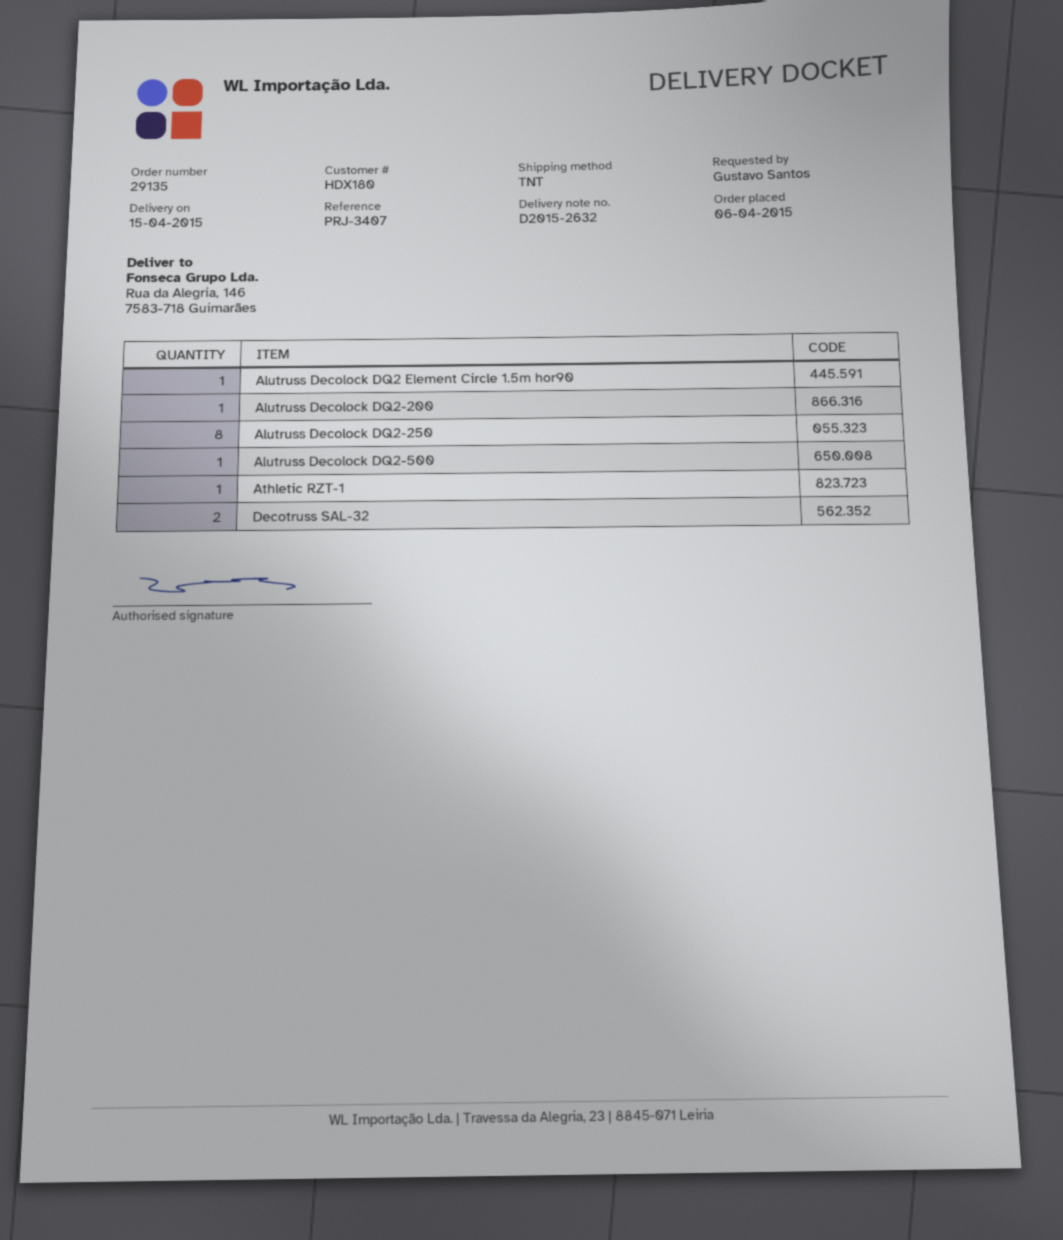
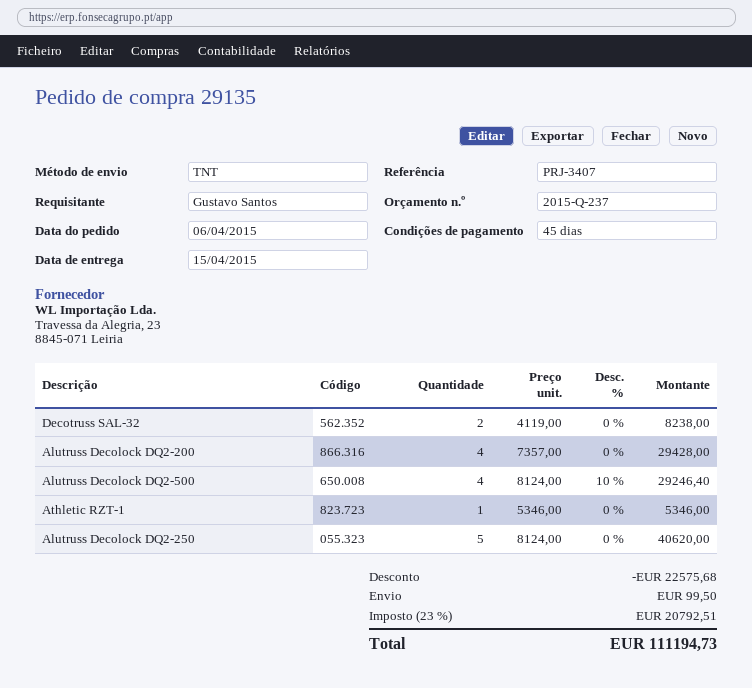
Alutruss Decolock DQ2 Element Circle 1.5m hor90: 1 -> none
Alutruss Decolock DQ2-200: 1 -> 4
Alutruss Decolock DQ2-250: 8 -> 5
Alutruss Decolock DQ2-500: 1 -> 4

